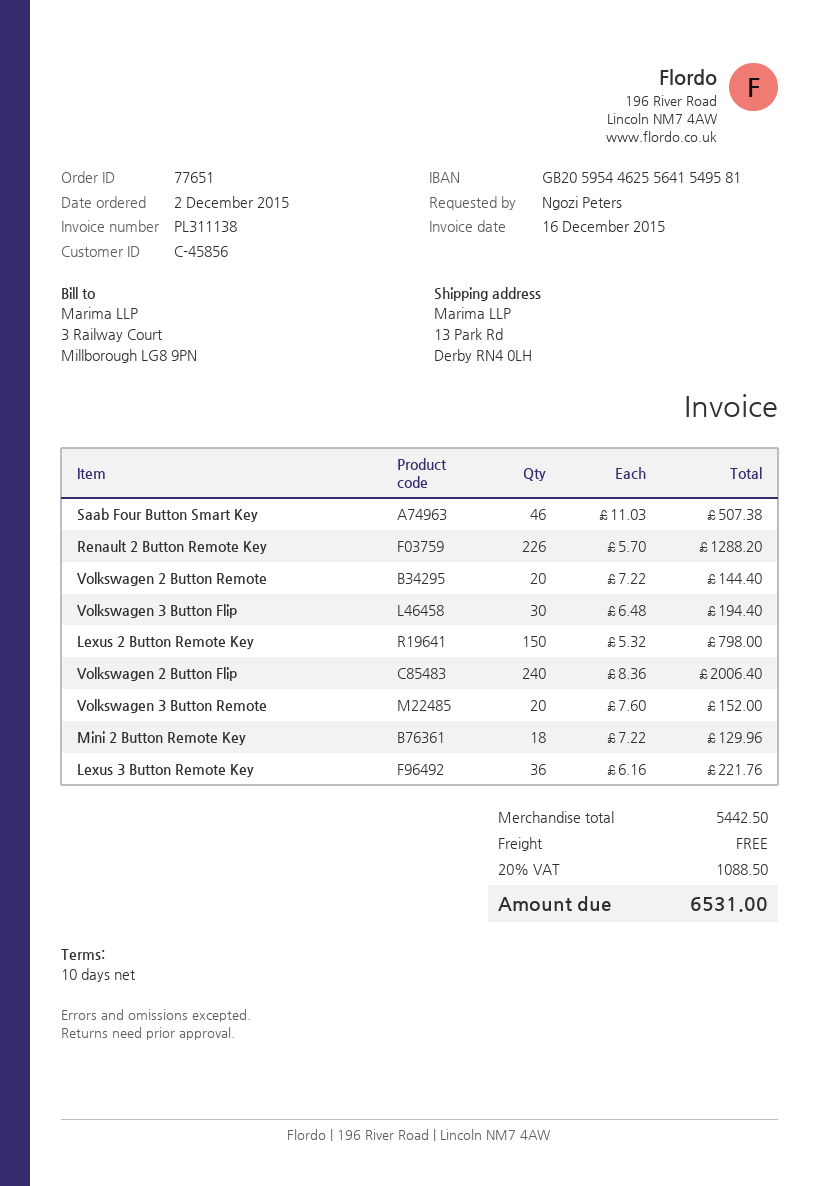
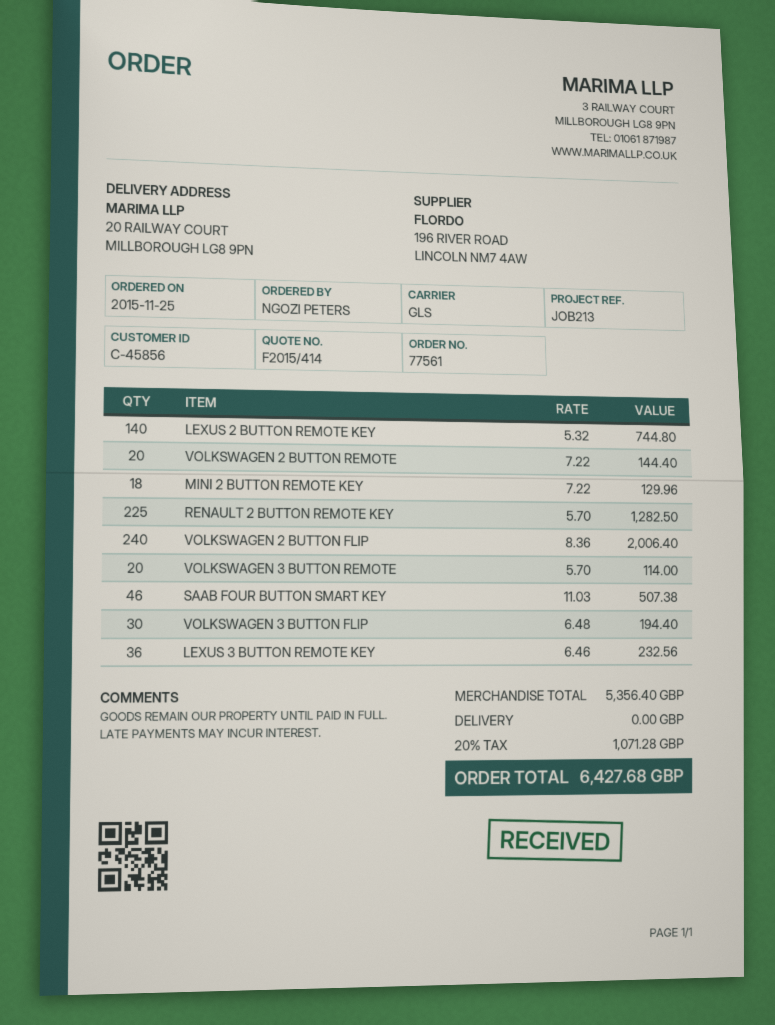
order number: 77651 -> 77561
order date: 2015-12-02 -> 2015-11-25
ship to: 13 Park Rd, Derby RN4 0LH -> 20 RAILWAY COURT, MILLBOROUGH LG8 9PN
Renault 2 Button Remote Key: 226 x 5.70 = 1288.20 -> 225 x 5.70 = 1282.50
Lexus 2 Button Remote Key: 150 x 5.32 = 798.00 -> 140 x 5.32 = 744.80
Volkswagen 3 Button Remote: 20 x 7.60 = 152.00 -> 20 x 5.70 = 114.00
Lexus 3 Button Remote Key: 36 x 6.16 = 221.76 -> 36 x 6.46 = 232.56
subtotal: 5442.50 -> 5356.40
tax: 20% = 1088.50 -> 20% = 1071.28
total: 6531.00 -> 6427.68

